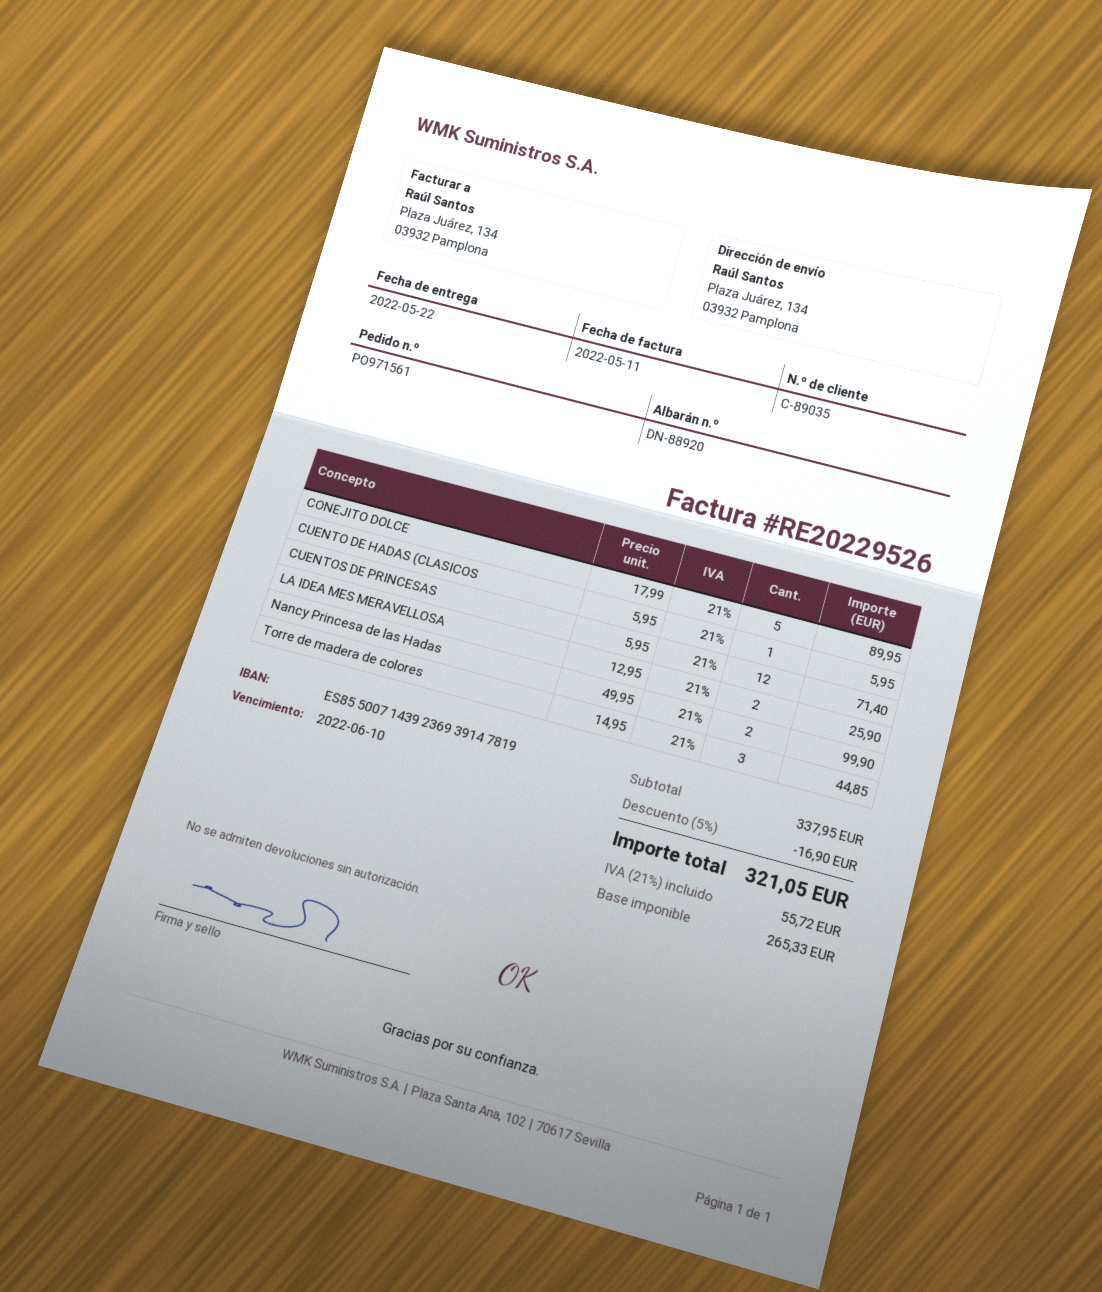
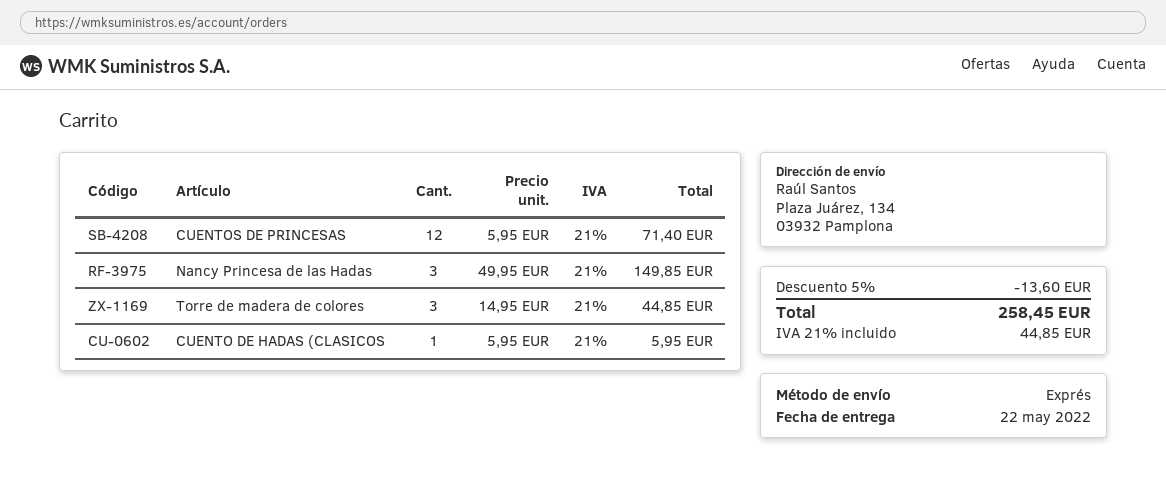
CONEJITO DOLCE: 5 x 17.99 = 89.95 -> none
LA IDEA MES MERAVELLOSA: 2 x 12.95 = 25.90 -> none
Nancy Princesa de las Hadas: 2 x 49.95 = 99.90 -> 3 x 49.95 = 149.85
discount: 5% = 16.90 -> 5% = 13.60
tax: 21% = 55.72 -> 21% = 44.85
total: 321.05 -> 258.45

